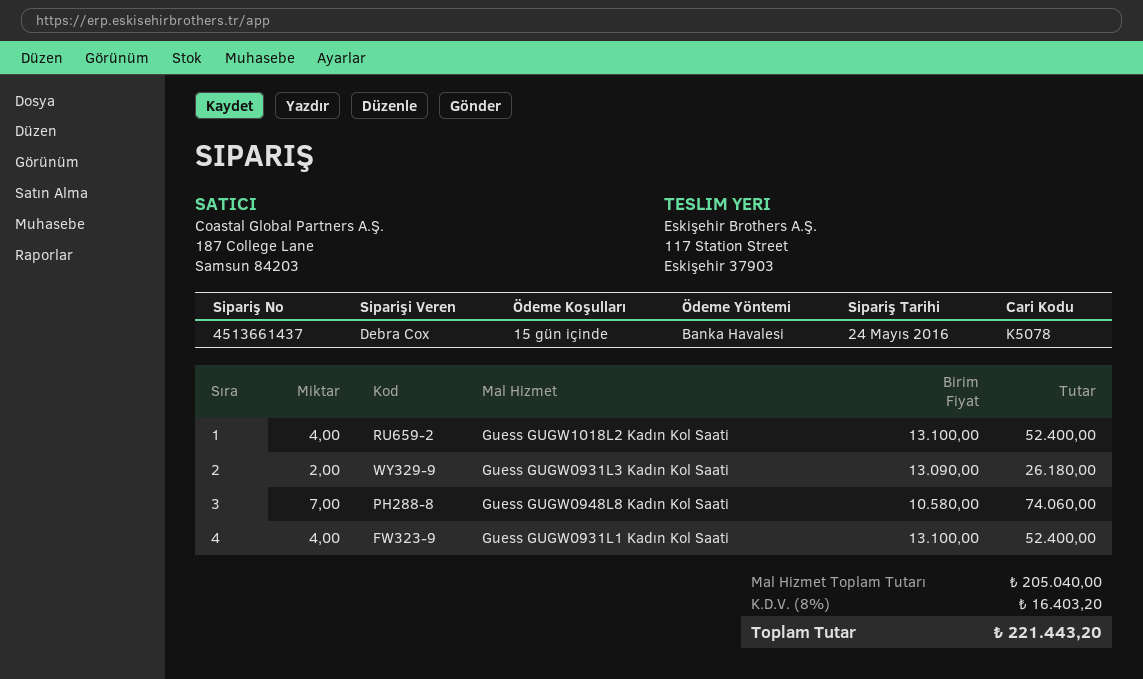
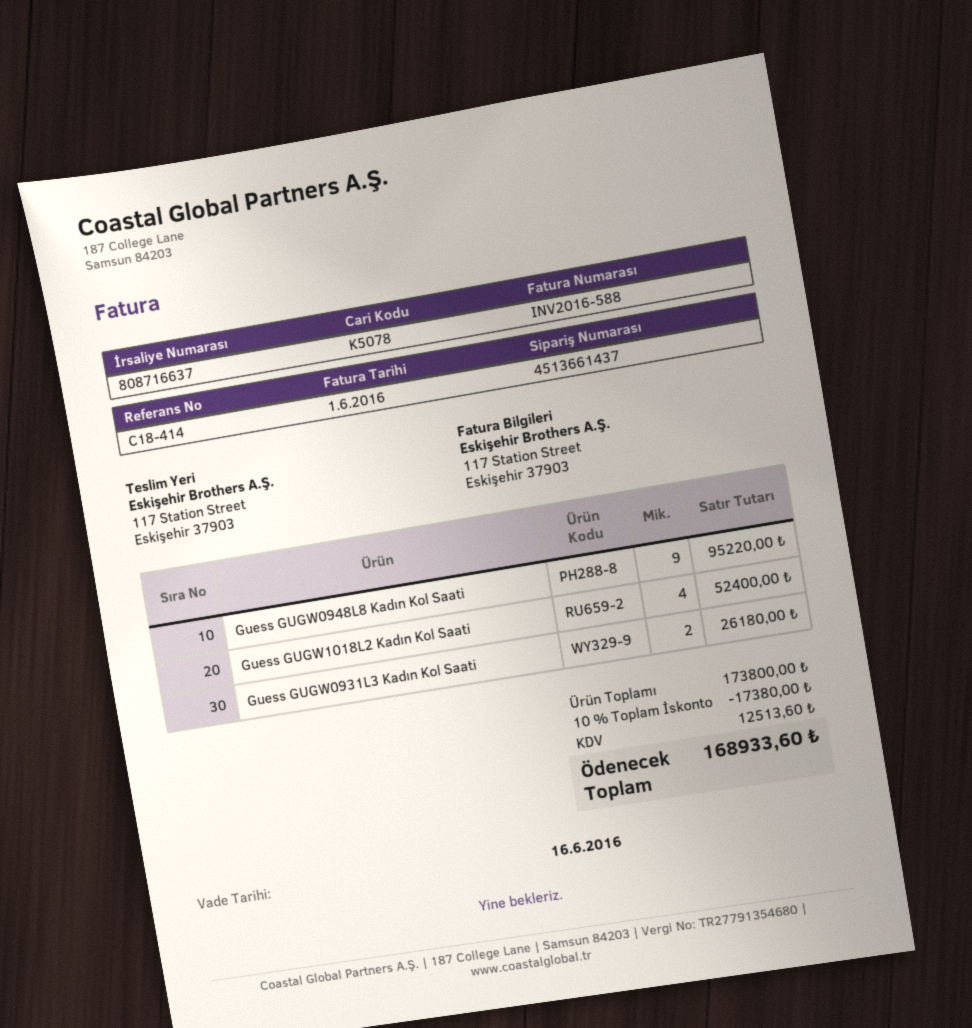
Guess GUGW0948L8 Kadın Kol Saati: 7 for 74060.00 -> 9 for 95220.00
Guess GUGW0931L1 Kadın Kol Saati: 4 for 52400.00 -> none
subtotal: 205040.00 -> 173800.00
discount: none -> 10% = 17380.00
tax: 16403.20 -> 12513.60
total: 221443.20 -> 168933.60

